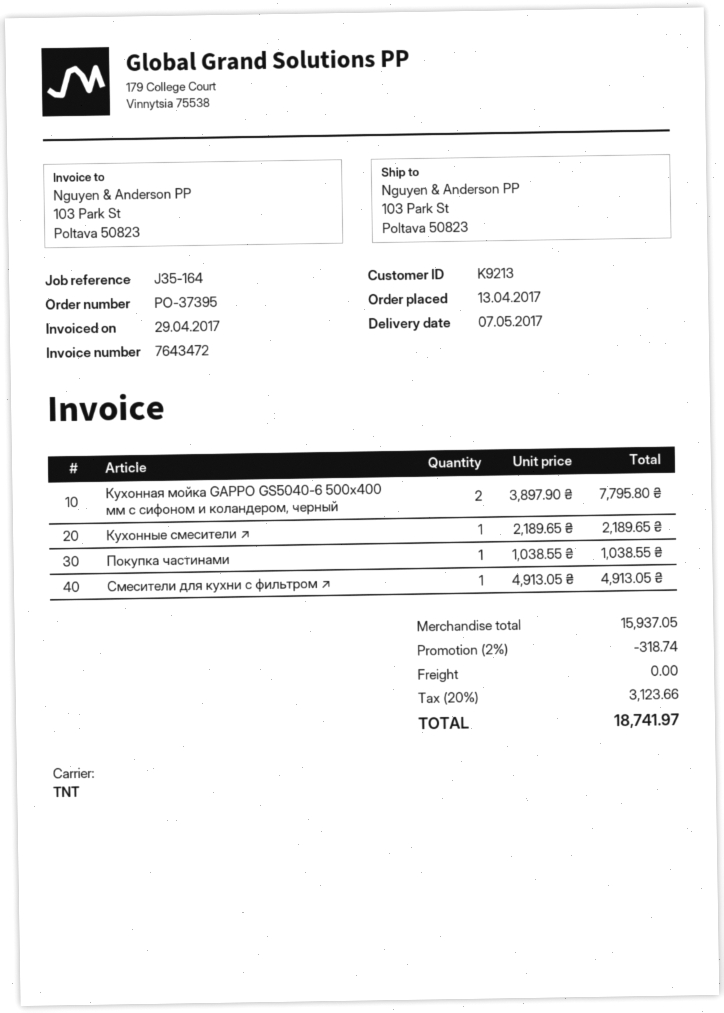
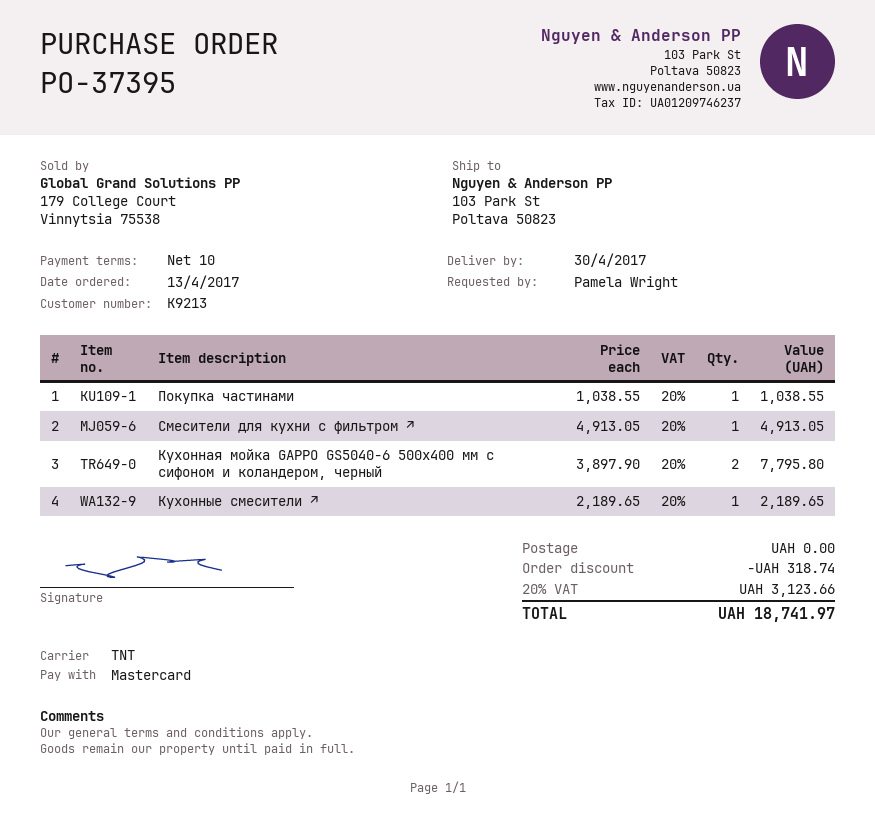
delivery date: 2017-05-07 -> 2017-04-30

